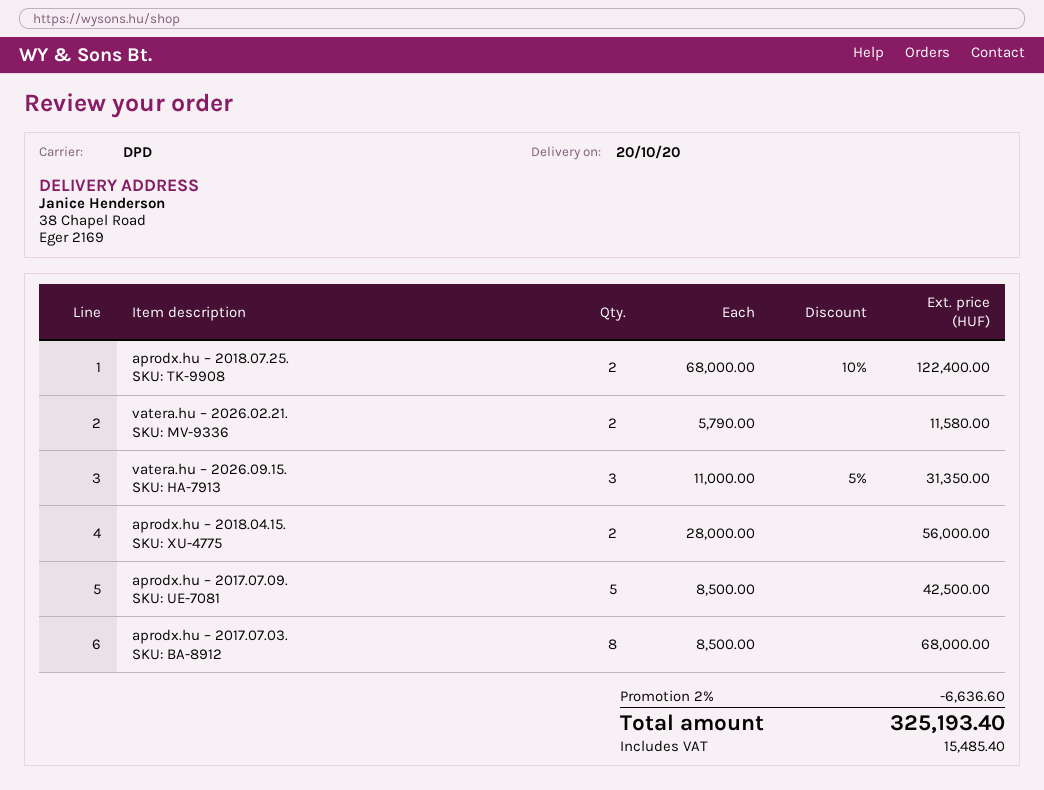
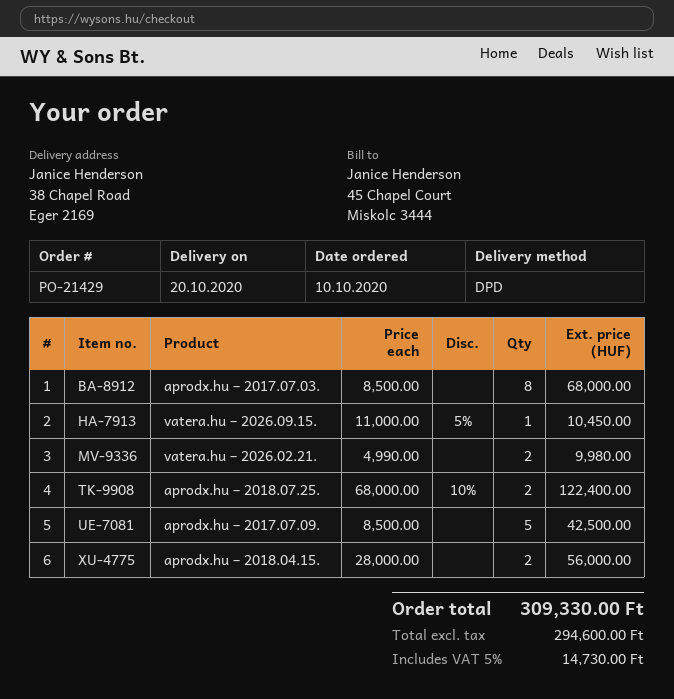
vatera.hu – 2026.02.21.: 2 x 5790.00 = 11580.00 -> 2 x 4990.00 = 9980.00
vatera.hu – 2026.09.15.: 3 x 11000.00 - 5% = 31350.00 -> 1 x 11000.00 - 5% = 10450.00
discount: 2% = 6636.60 -> none
tax: 15485.40 -> 14730.00
total: 325193.40 -> 309330.00

